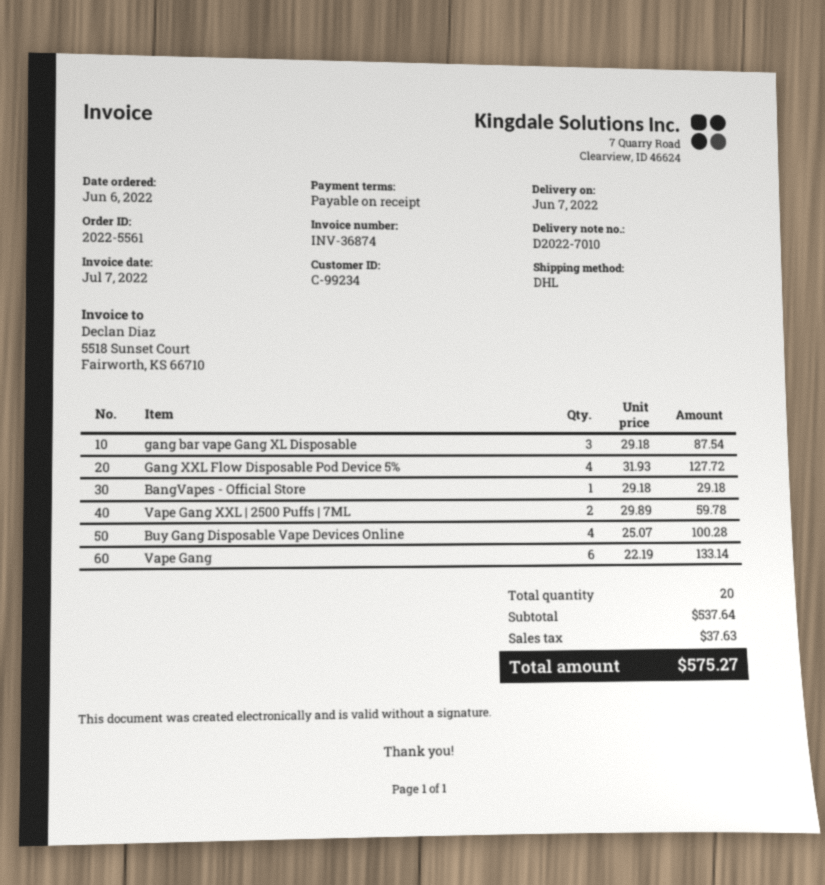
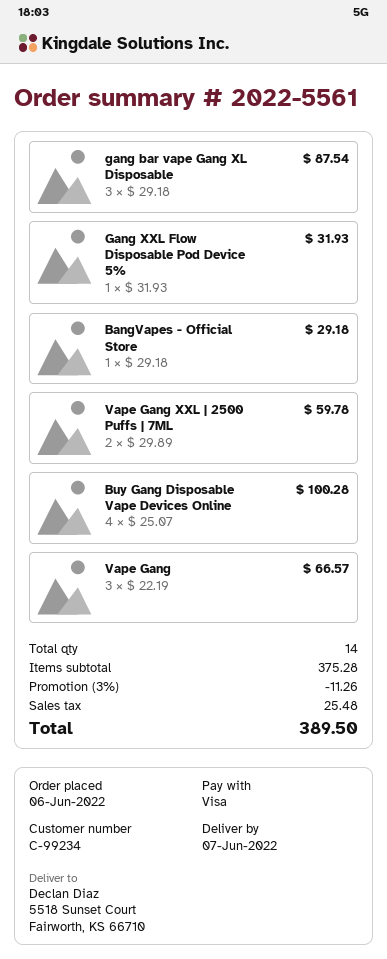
Gang XXL Flow Disposable Pod Device 5%: 4 x 31.93 = 127.72 -> 1 x 31.93 = 31.93
Vape Gang: 6 x 22.19 = 133.14 -> 3 x 22.19 = 66.57
total quantity: 20 -> 14
subtotal: 537.64 -> 375.28
discount: none -> 3% = 11.26
tax: 37.63 -> 25.48
total: 575.27 -> 389.50

